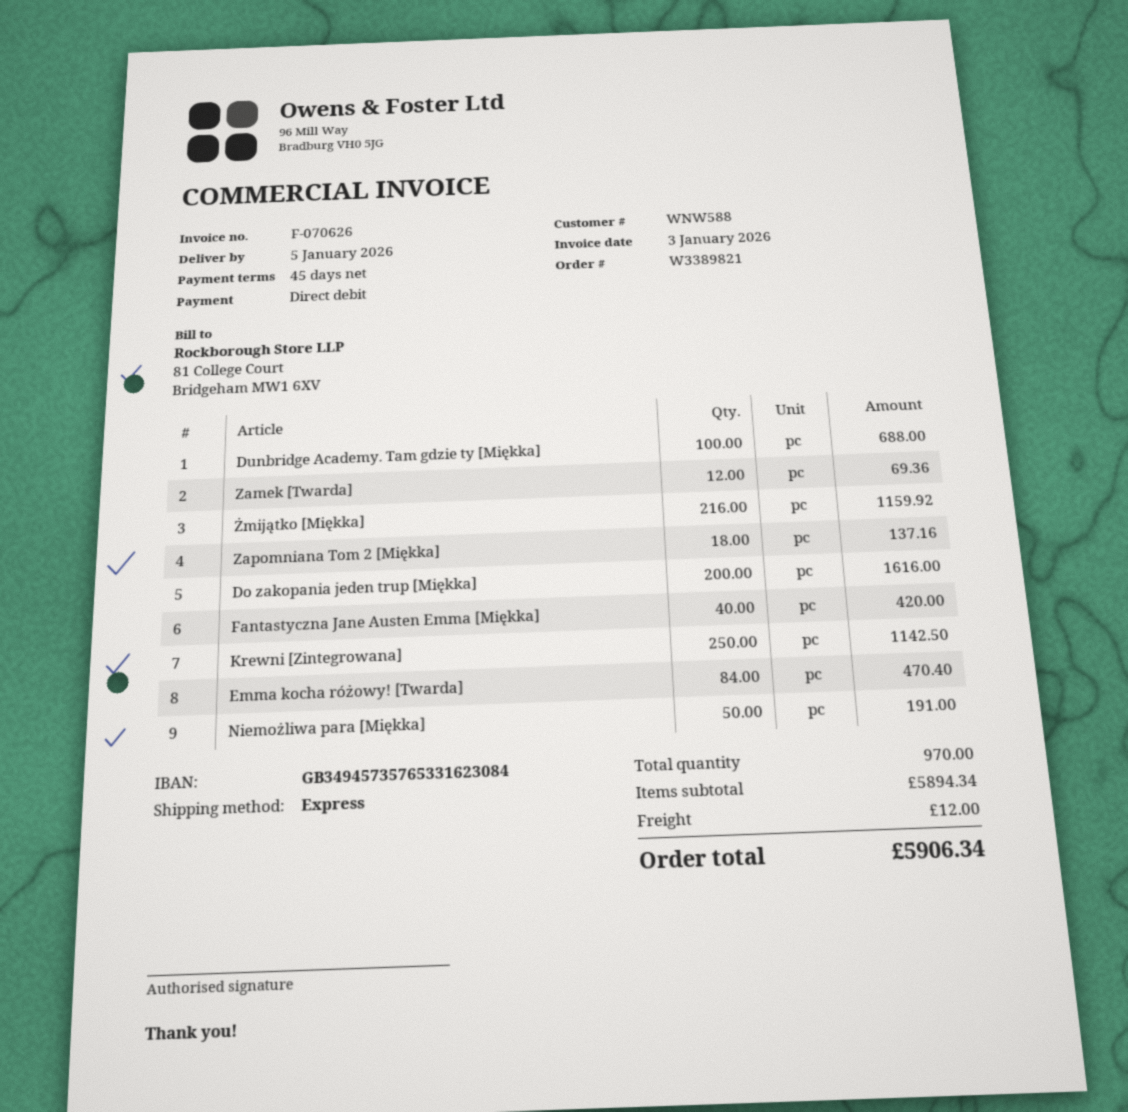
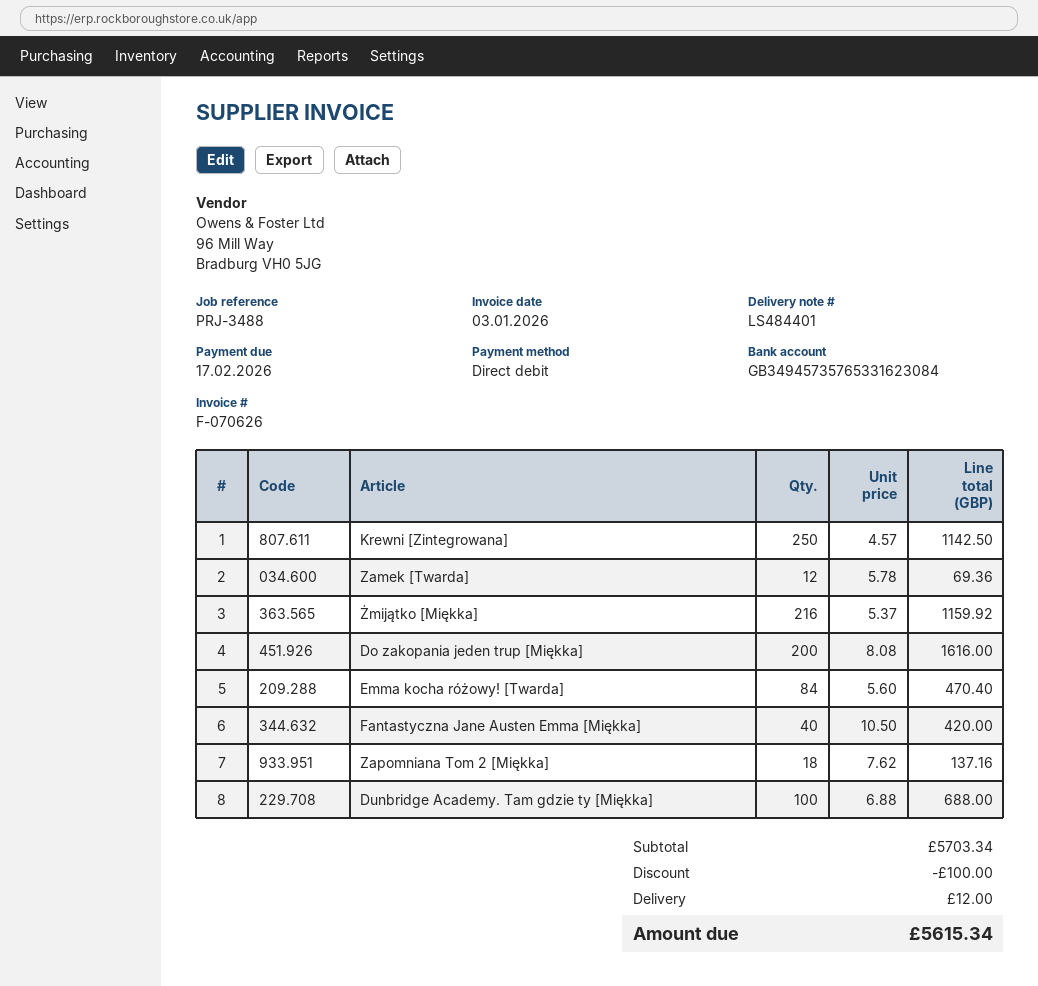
Niemożliwa para [Miękka]: 50 for 191.00 -> none
subtotal: 5894.34 -> 5703.34
discount: none -> 100.00
total: 5906.34 -> 5615.34

